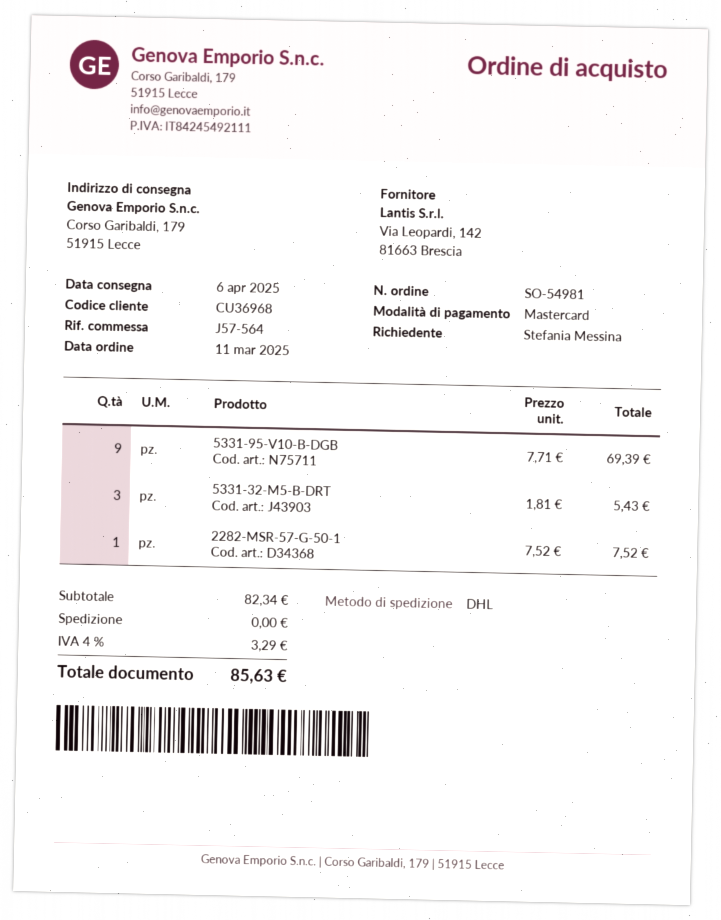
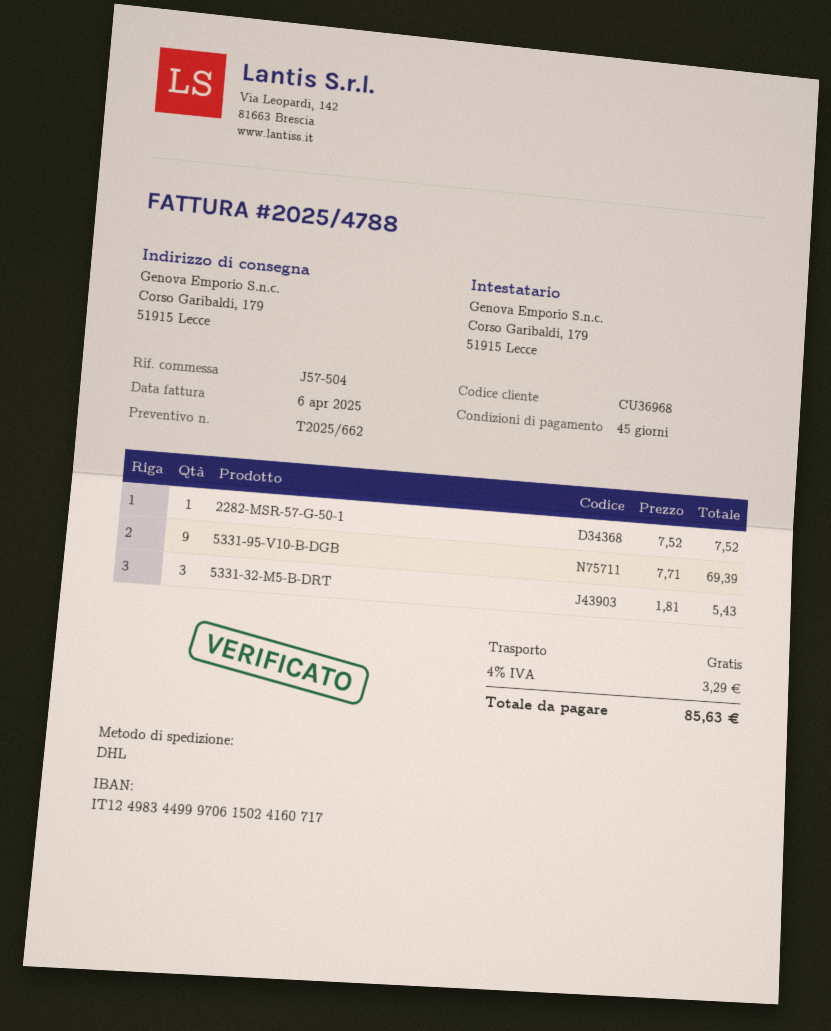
reference: J57-564 -> J57-504

